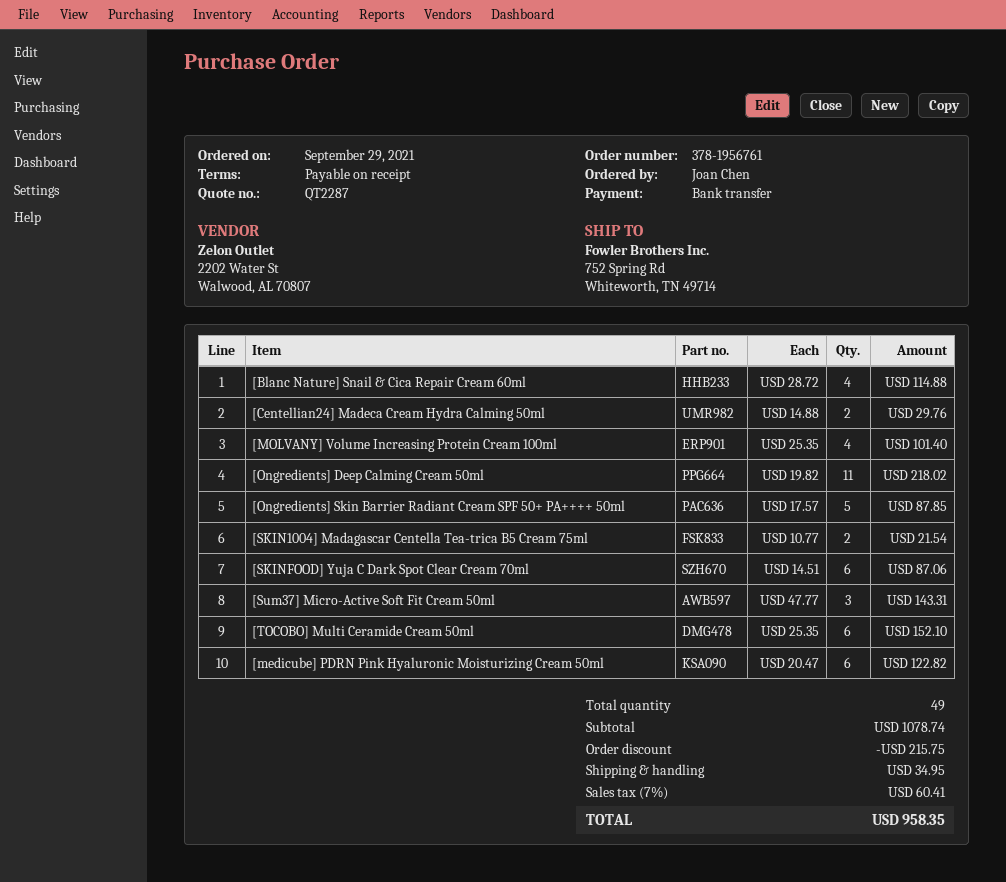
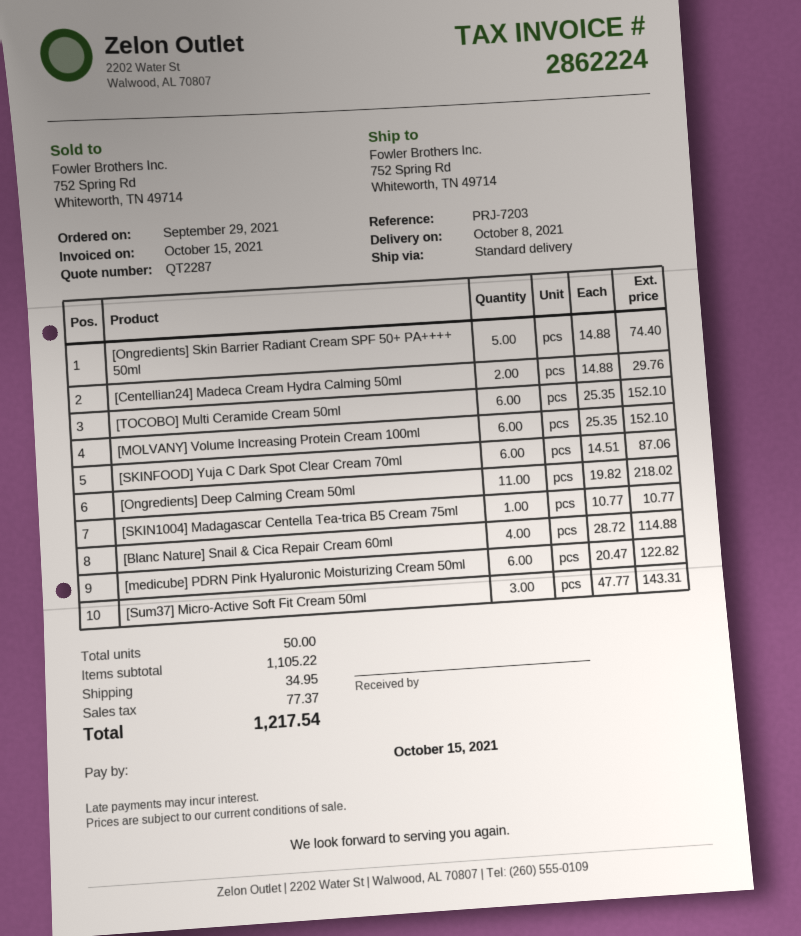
[MOLVANY] Volume Increasing Protein Cream 100ml: 4 x 25.35 = 101.40 -> 6 x 25.35 = 152.10
[Ongredients] Skin Barrier Radiant Cream SPF 50+ PA++++ 50ml: 5 x 17.57 = 87.85 -> 5 x 14.88 = 74.40
[SKIN1004] Madagascar Centella Tea-trica B5 Cream 75ml: 2 x 10.77 = 21.54 -> 1 x 10.77 = 10.77
total quantity: 49 -> 50
subtotal: 1078.74 -> 1105.22
discount: 215.75 -> none
tax: 60.41 -> 77.37
total: 958.35 -> 1217.54

